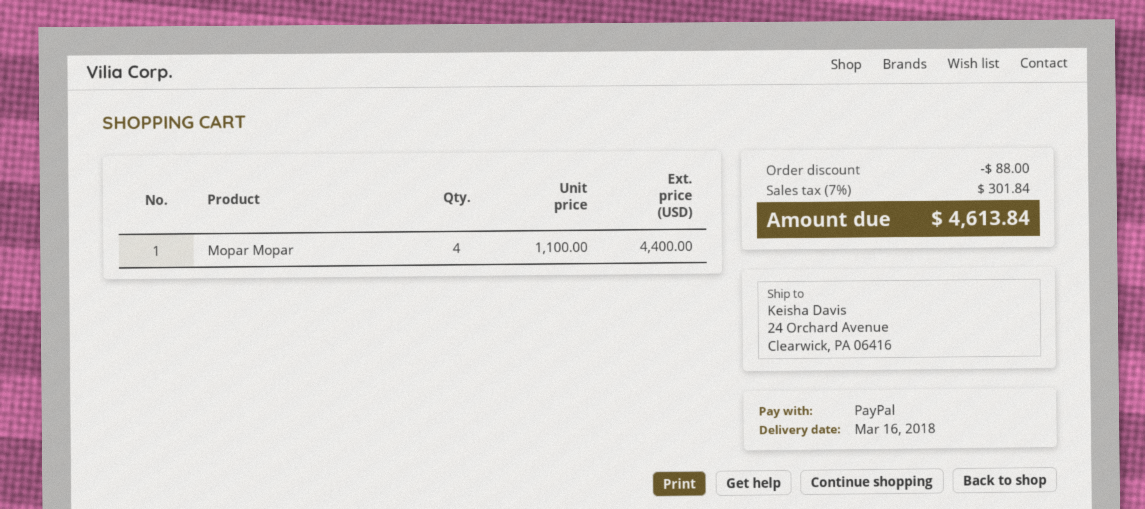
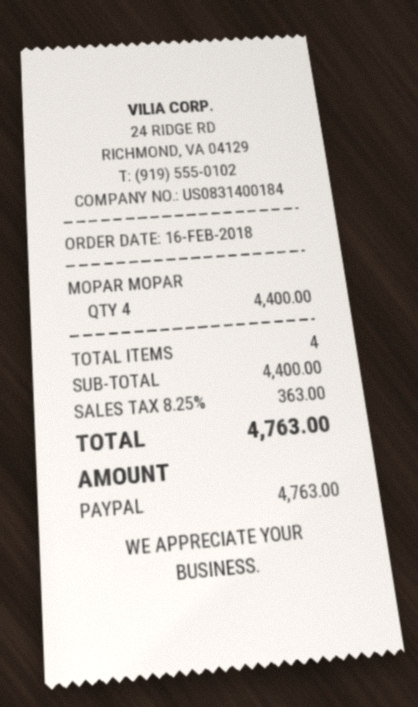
discount: 88.00 -> none
tax: 7% = 301.84 -> 8.25% = 363.00
total: 4613.84 -> 4763.00

